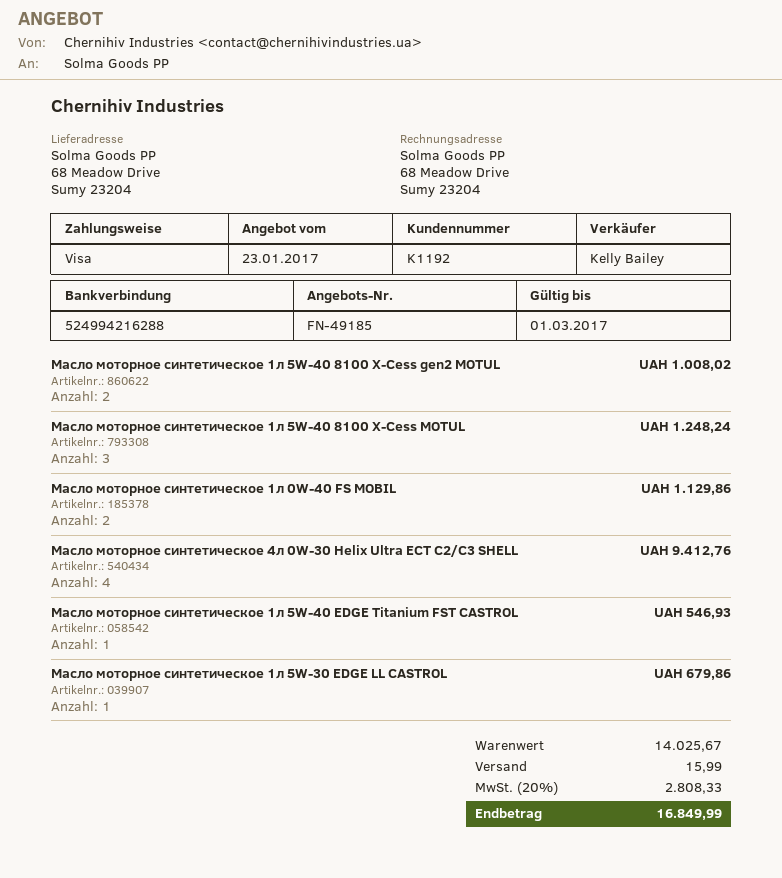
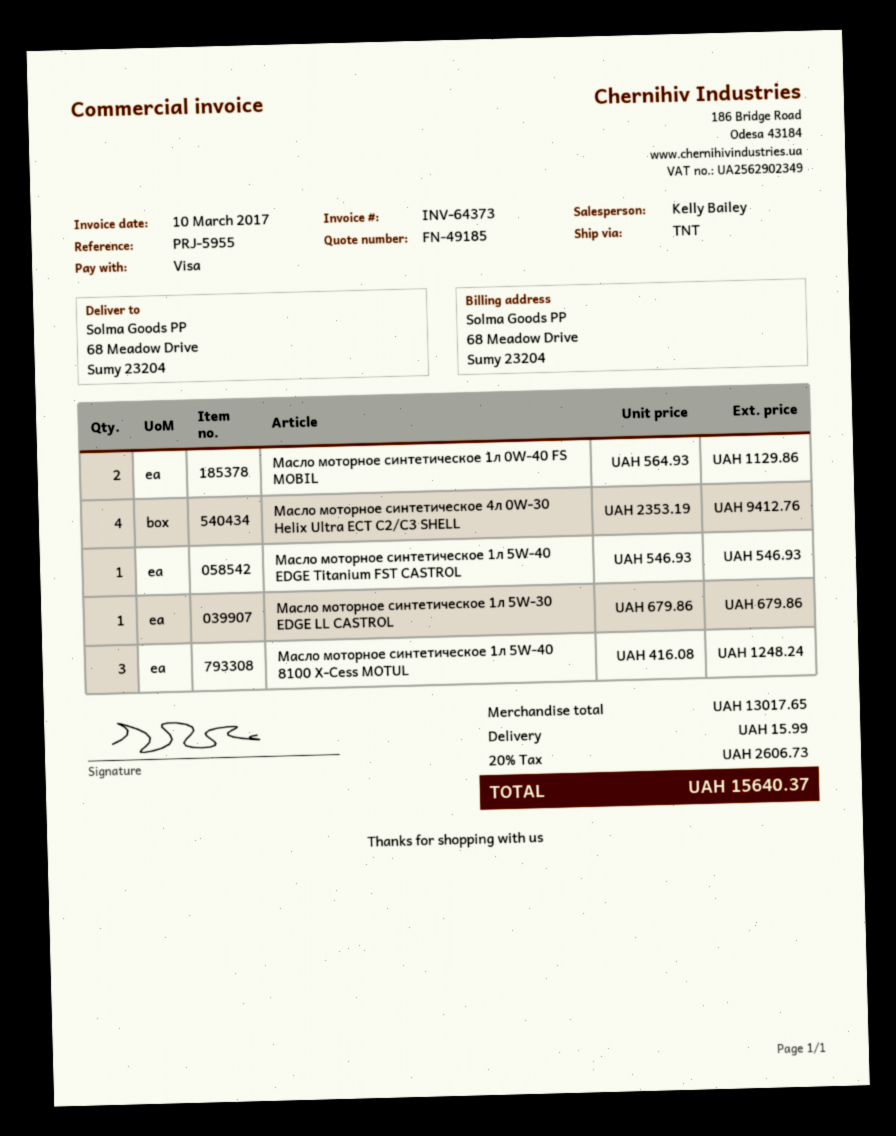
Масло моторное синтетическое 1л 5W-40 8100 X-Cess gen2 MOTUL: 2 for 1008.02 -> none
subtotal: 14025.67 -> 13017.65
tax: 20% = 2808.33 -> 20% = 2606.73
total: 16849.99 -> 15640.37

